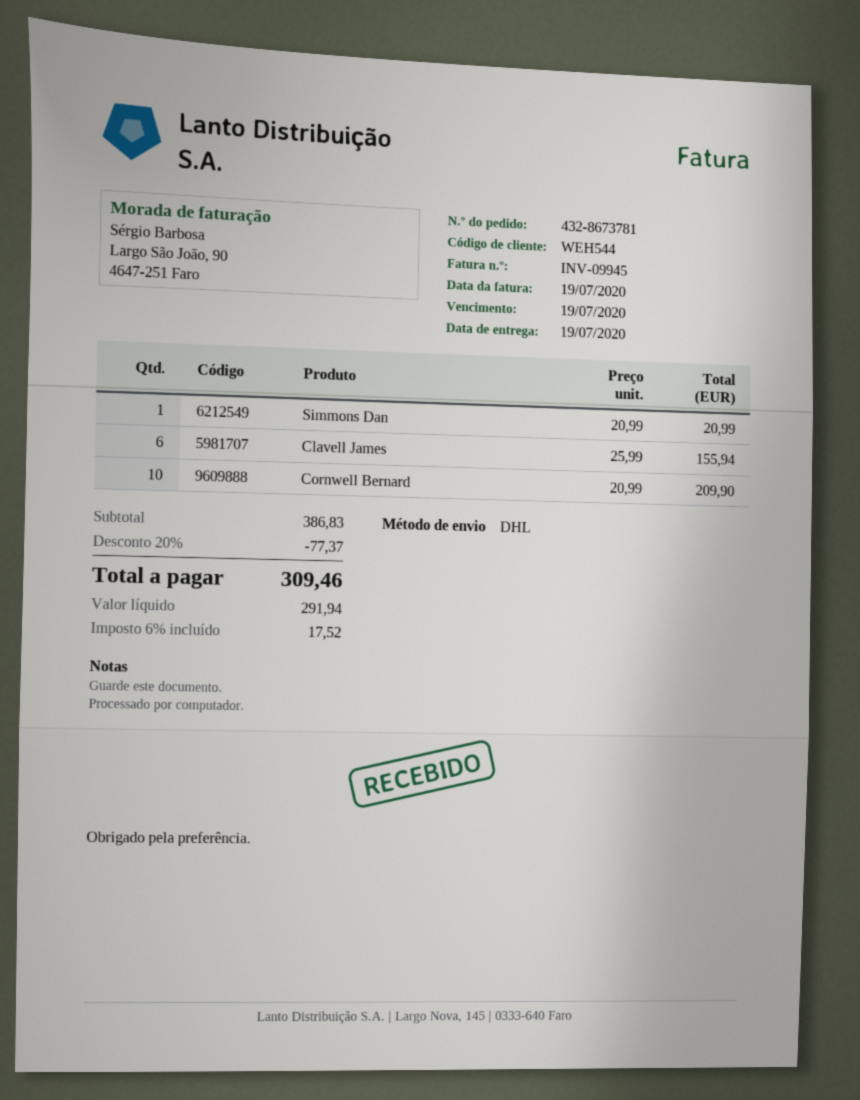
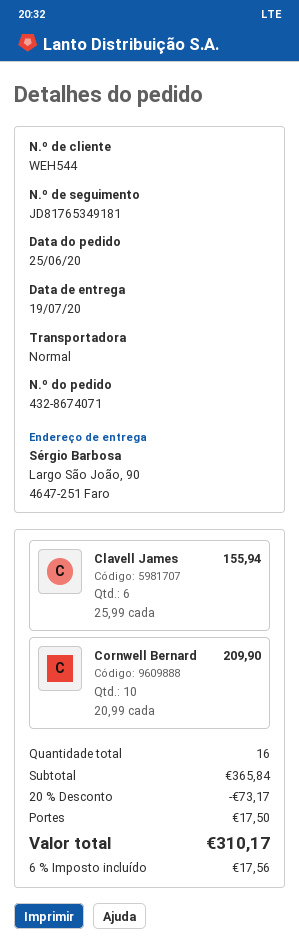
order number: 432-8673781 -> 432-8674071
shipping method: DHL -> standard
Simmons Dan: 1 x 20.99 = 20.99 -> none
subtotal: 386.83 -> 365.84
discount: 20% = 77.37 -> 20% = 73.17
shipping: none -> 17.50
tax: 6% = 17.52 -> 6% = 17.56
total: 309.46 -> 310.17

